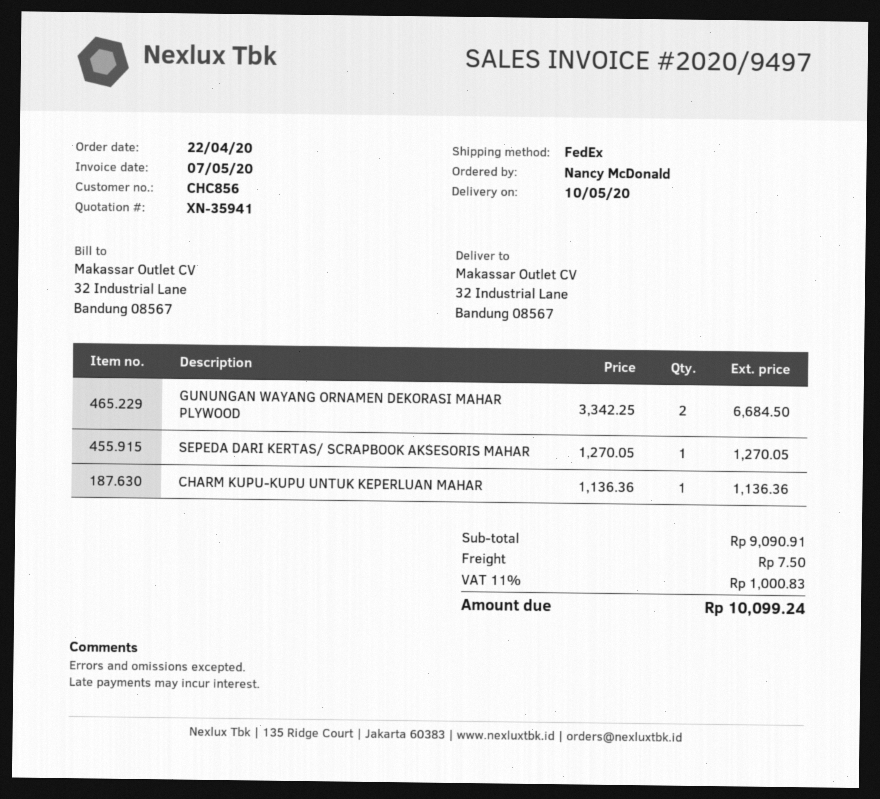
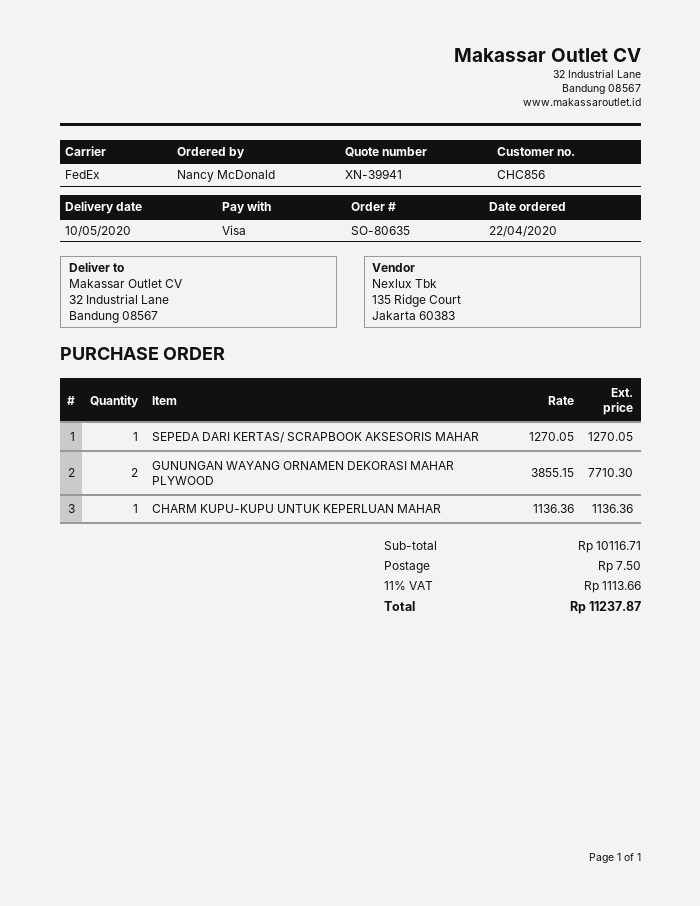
quote number: XN-35941 -> XN-39941
GUNUNGAN WAYANG ORNAMEN DEKORASI MAHAR PLYWOOD: 2 x 3342.25 = 6684.50 -> 2 x 3855.15 = 7710.30
subtotal: 9090.91 -> 10116.71
tax: 11% = 1000.83 -> 11% = 1113.66
total: 10099.24 -> 11237.87

